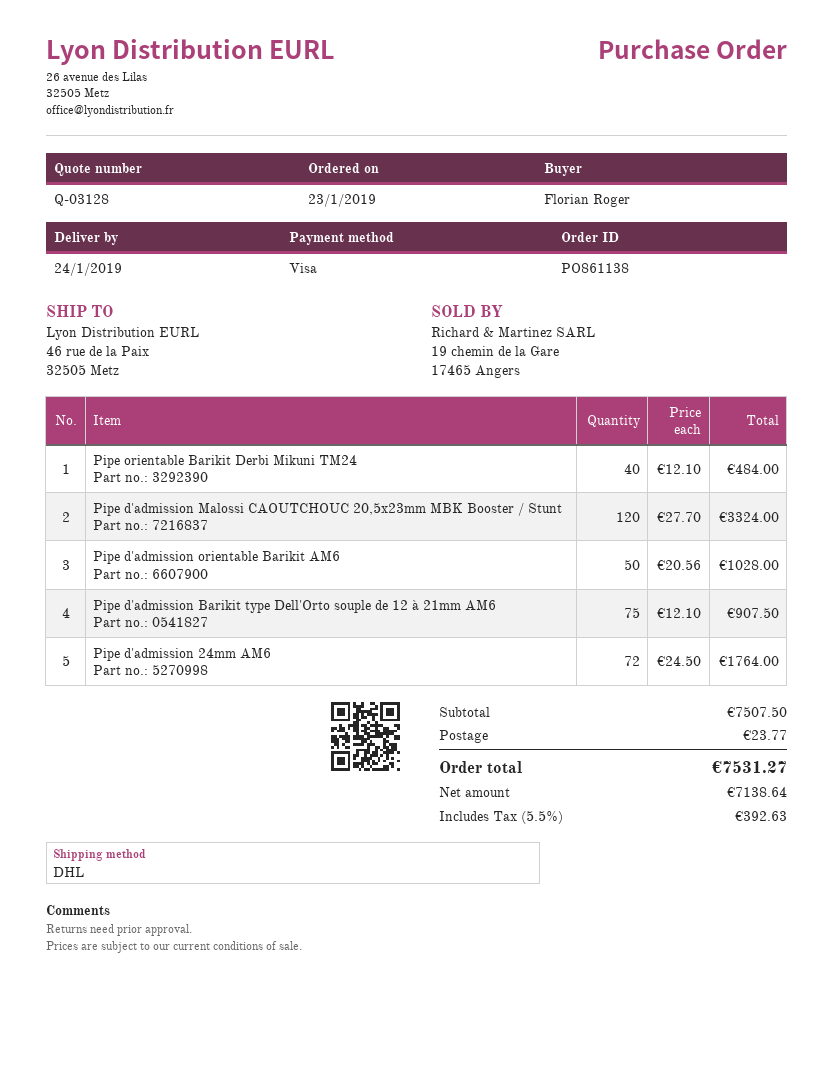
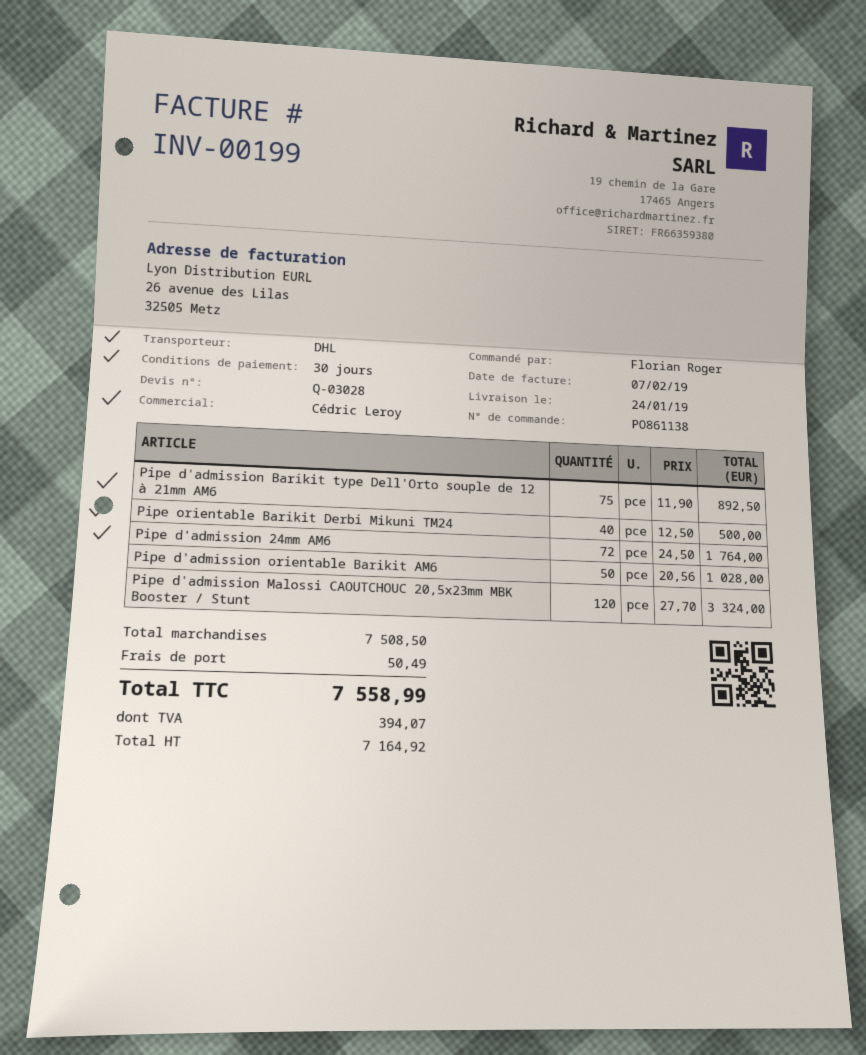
quote number: Q-03128 -> Q-03028
Pipe orientable Barikit Derbi Mikuni TM24: 40 x 12.10 = 484.00 -> 40 x 12.50 = 500.00
Pipe d'admission Barikit type Dell'Orto souple de 12 à 21mm AM6: 75 x 12.10 = 907.50 -> 75 x 11.90 = 892.50
subtotal: 7507.50 -> 7508.50
shipping: 23.77 -> 50.49
net: 7138.64 -> 7164.92
tax: 392.63 -> 394.07
total: 7531.27 -> 7558.99

